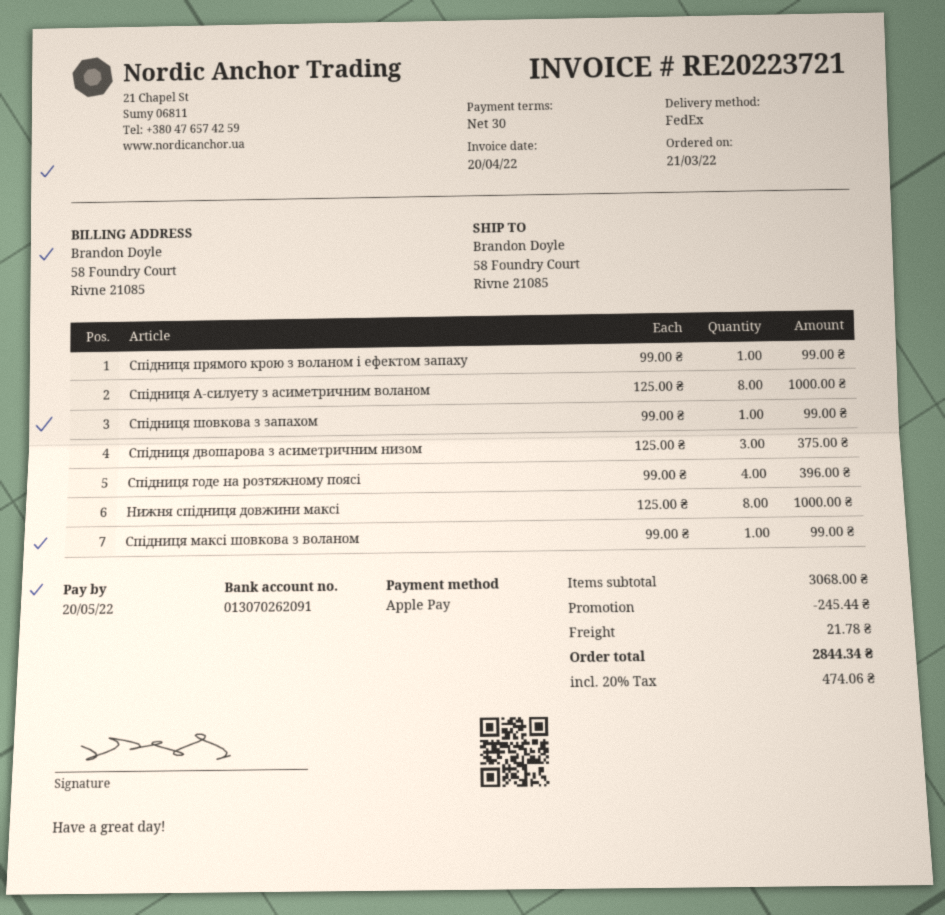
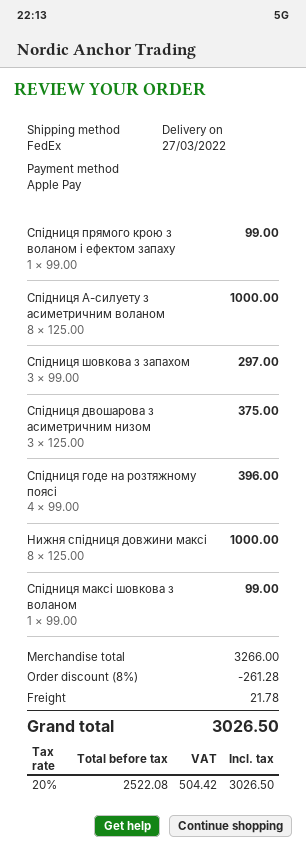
Спідниця шовкова з запахом: 1 x 99.00 = 99.00 -> 3 x 99.00 = 297.00
subtotal: 3068.00 -> 3266.00
discount: 245.44 -> 261.28
tax: 20% = 474.06 -> 20% = 504.42
total: 2844.34 -> 3026.50

